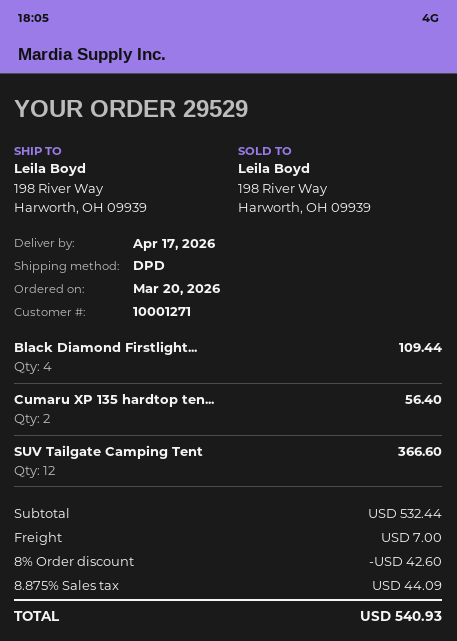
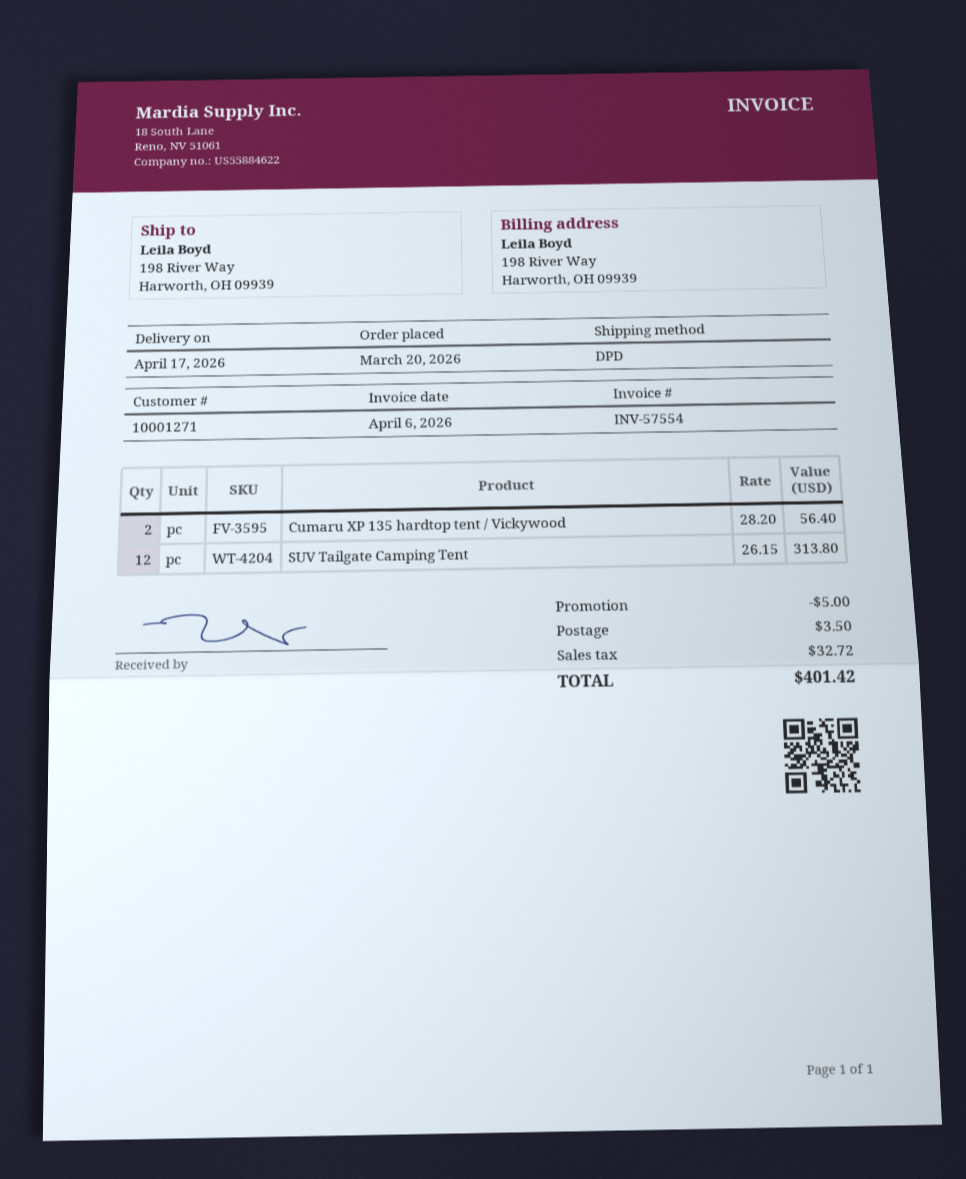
Black Diamond Firstlight...: 4 for 109.44 -> none
SUV Tailgate Camping Tent: 12 for 366.60 -> 12 for 313.80
discount: 42.60 -> 5.00
shipping: 7.00 -> 3.50
tax: 44.09 -> 32.72
total: 540.93 -> 401.42

